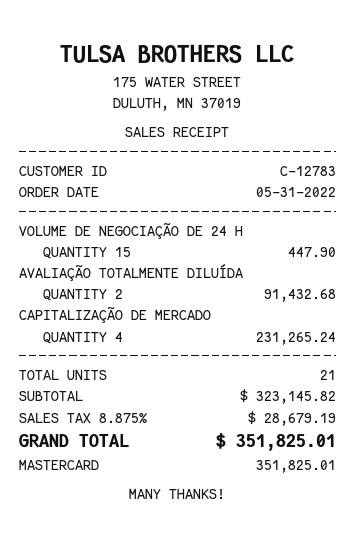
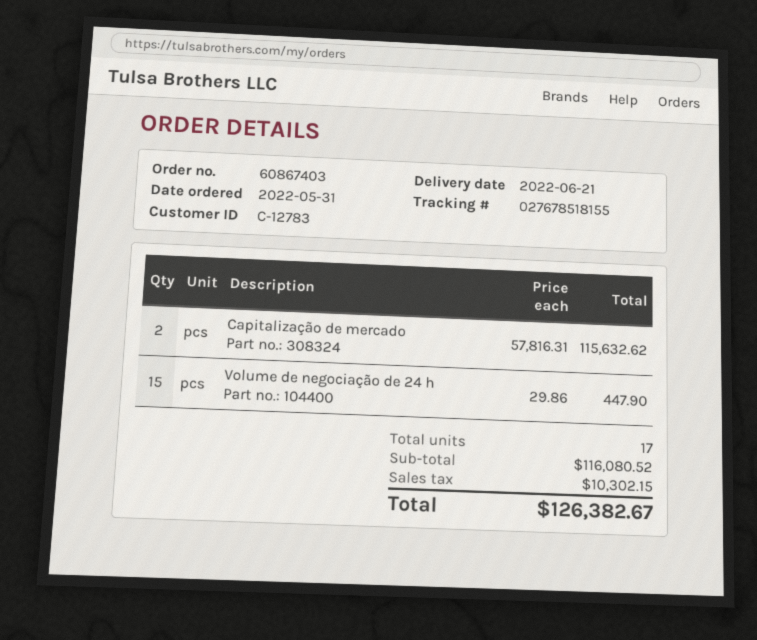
AVALIAÇÃO TOTALMENTE DILUÍDA: 2 for 91432.68 -> none
CAPITALIZAÇÃO DE MERCADO: 4 for 231265.24 -> 2 for 115632.62
total quantity: 21 -> 17
subtotal: 323145.82 -> 116080.52
tax: 28679.19 -> 10302.15
total: 351825.01 -> 126382.67

